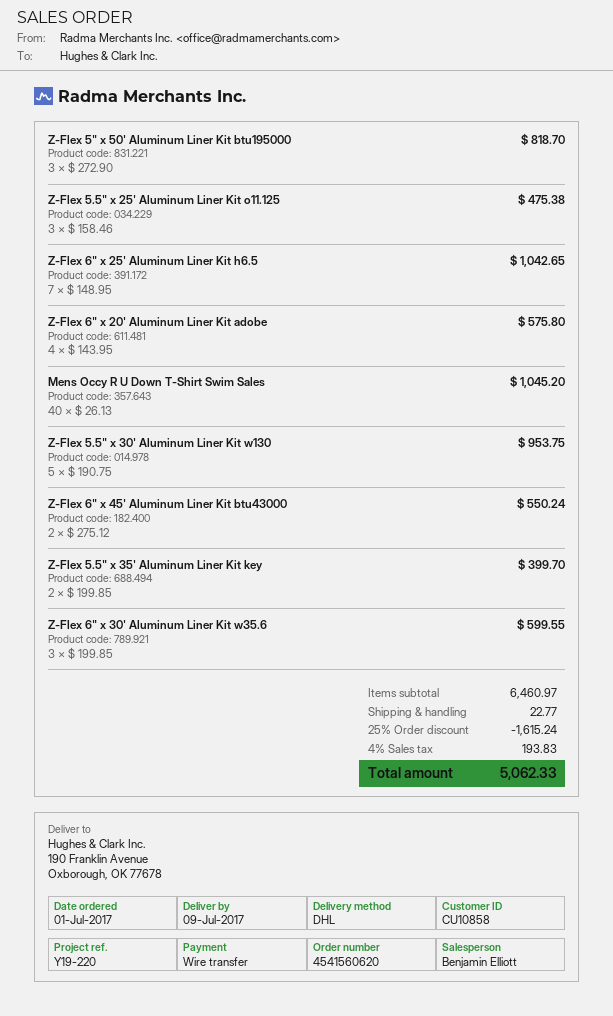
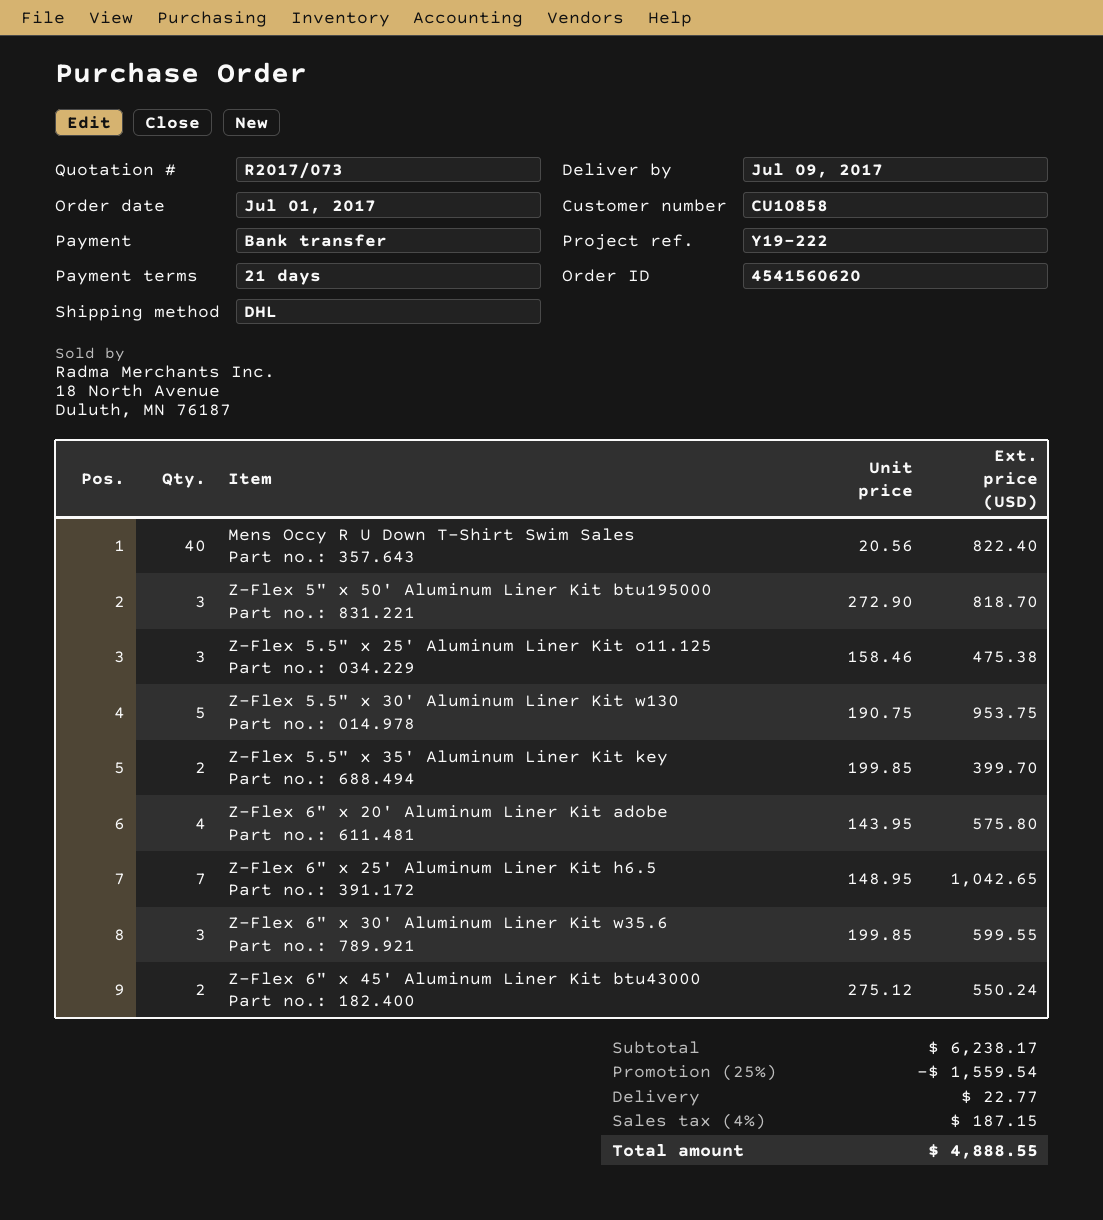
reference: Y19-220 -> Y19-222
Mens Occy R U Down T-Shirt Swim Sales: 40 x 26.13 = 1045.20 -> 40 x 20.56 = 822.40
subtotal: 6460.97 -> 6238.17
discount: 25% = 1615.24 -> 25% = 1559.54
tax: 4% = 193.83 -> 4% = 187.15
total: 5062.33 -> 4888.55

